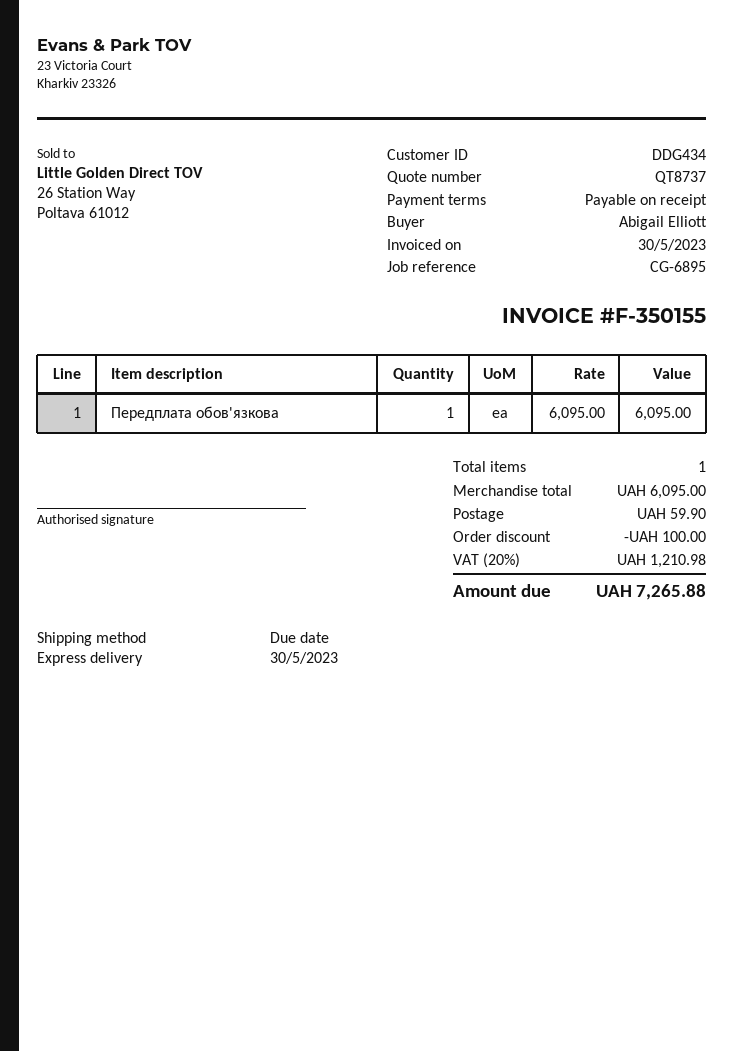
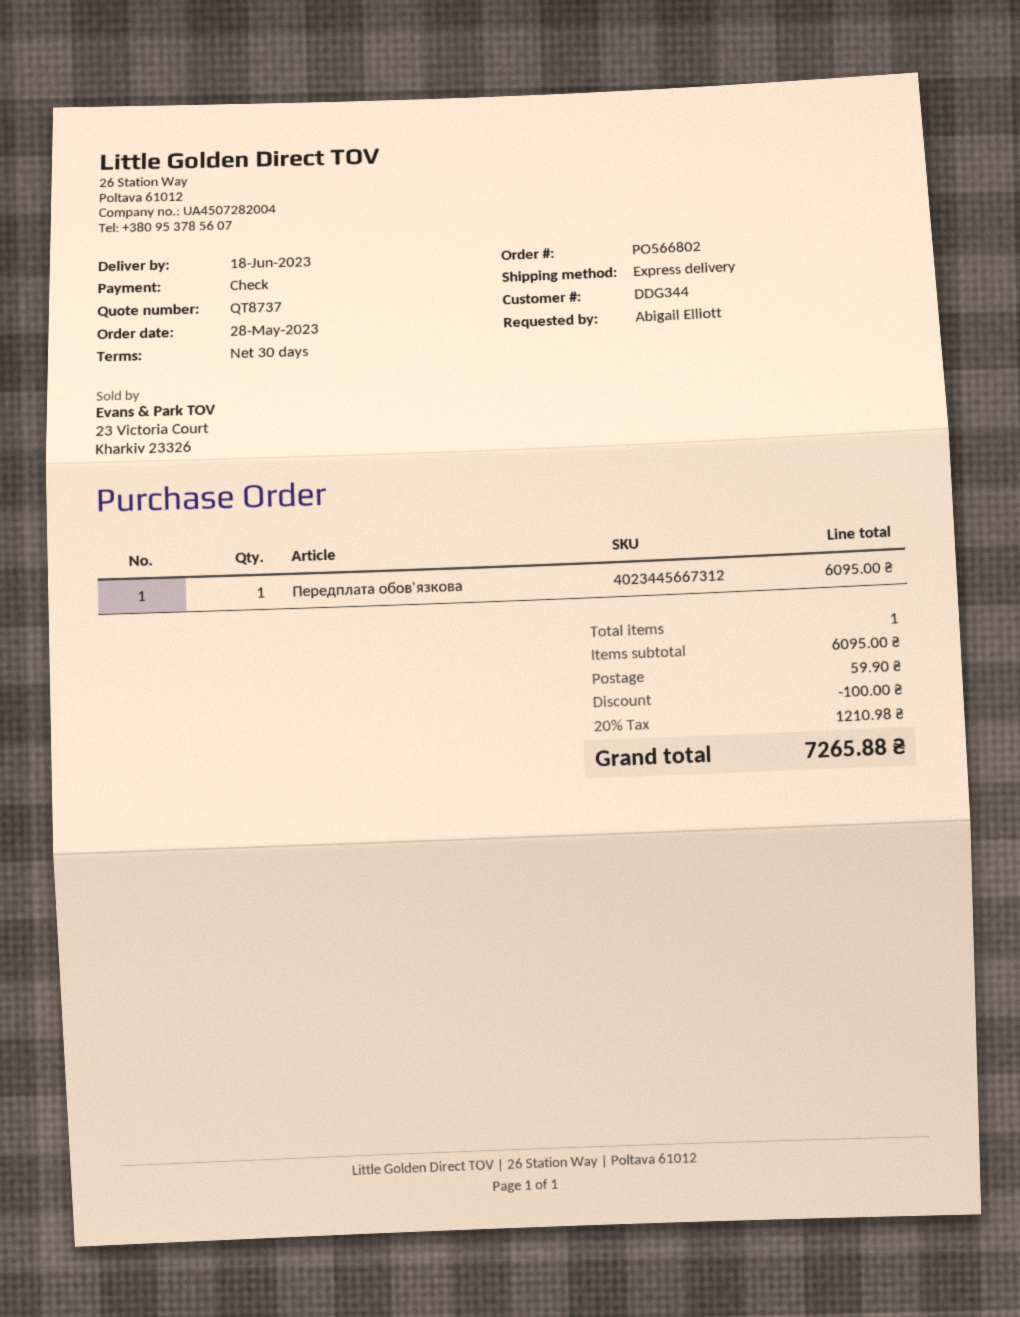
payment terms: on receipt -> 30 days
customer number: DDG434 -> DDG344

